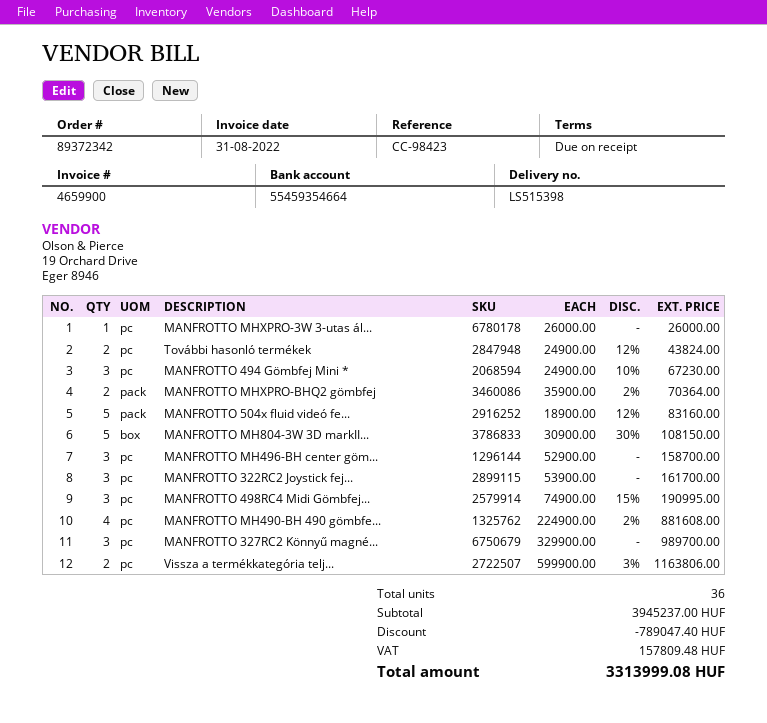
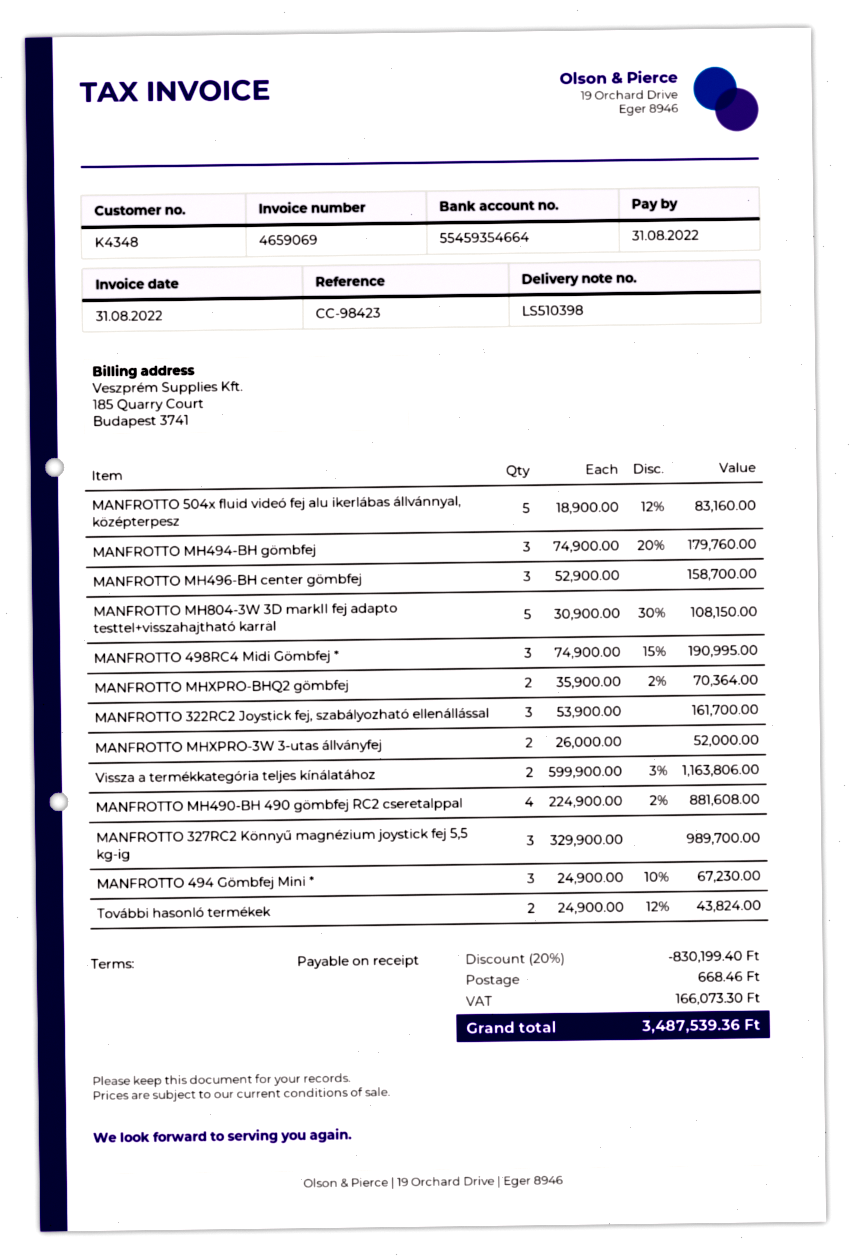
delivery note number: LS515398 -> LS510398
invoice number: 4659900 -> 4659069
MANFROTTO MHXPRO-3W 3-utas ál...: 1 x 26000.00 = 26000.00 -> 2 x 26000.00 = 52000.00
MANFROTTO MH494-BH gömbfej: none -> 3 x 74900.00 - 20% = 179760.00
discount: 789047.40 -> 830199.40
shipping: none -> 668.46
tax: 157809.48 -> 166073.30
total: 3313999.08 -> 3487539.36

